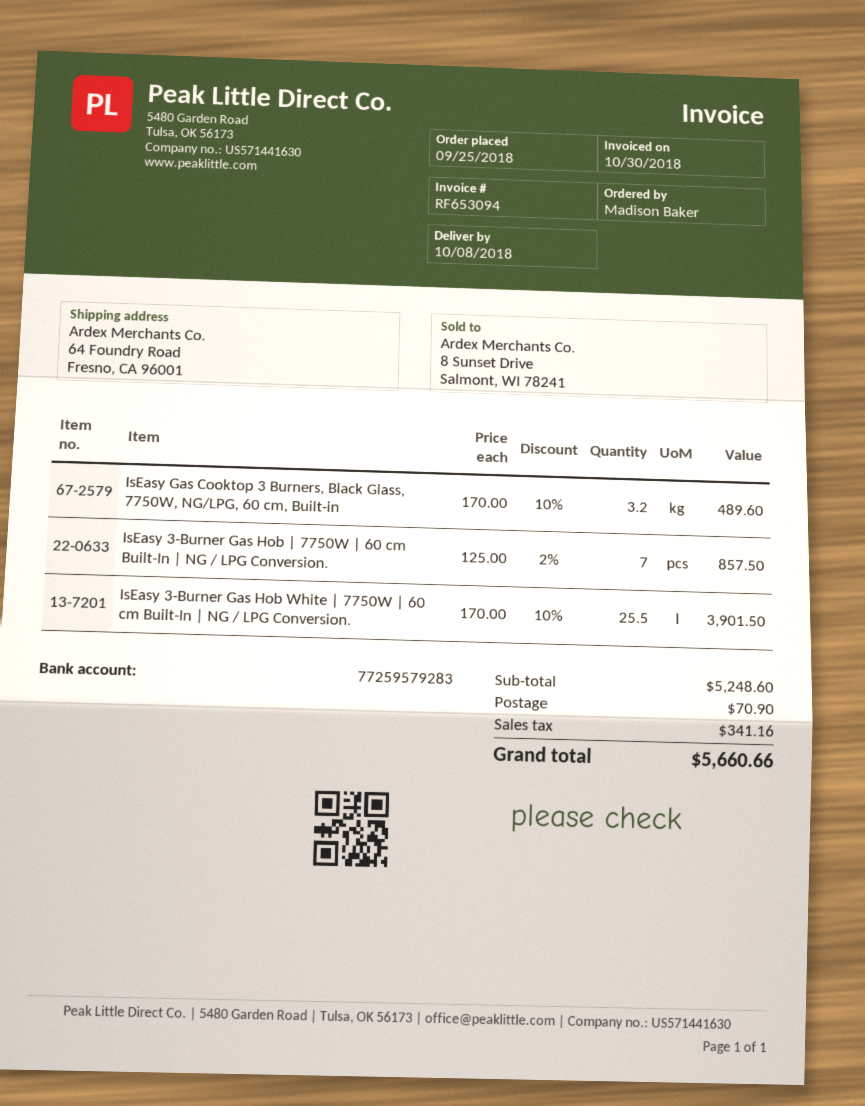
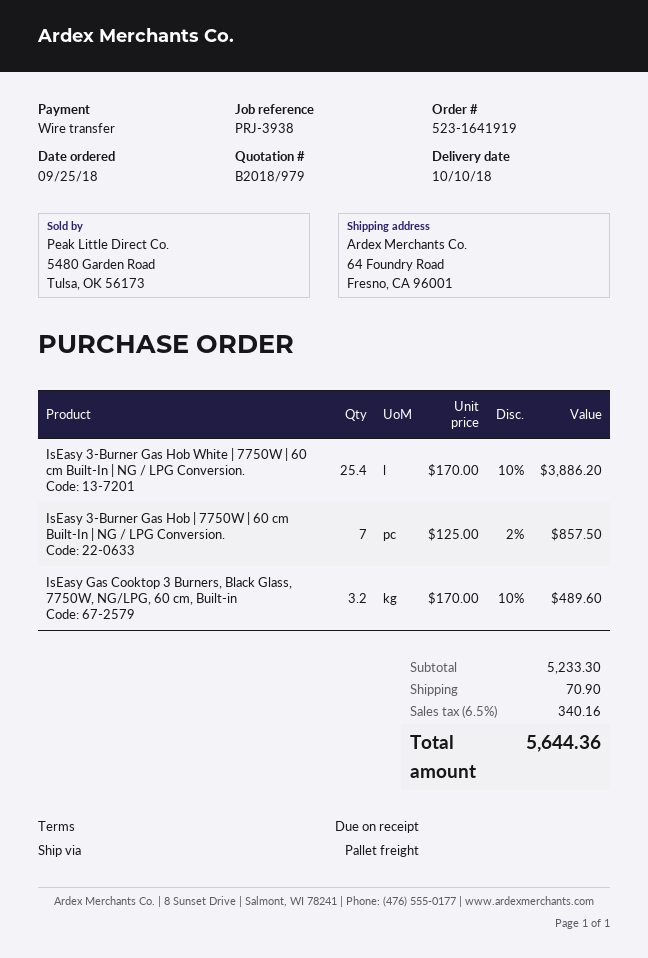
delivery date: 2018-10-08 -> 2018-10-10
IsEasy 3-Burner Gas Hob White | 7750W | 60 cm Built-In | NG / LPG Conversion.: 25.5 x 170.00 - 10% = 3901.50 -> 25.4 x 170.00 - 10% = 3886.20
subtotal: 5248.60 -> 5233.30
tax: 341.16 -> 340.16
total: 5660.66 -> 5644.36

